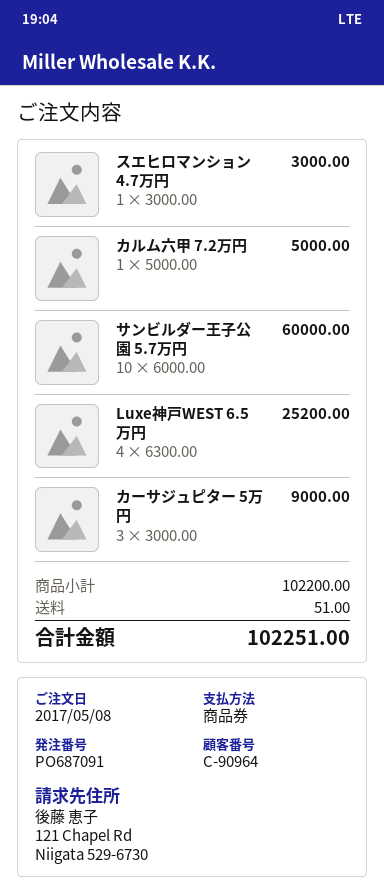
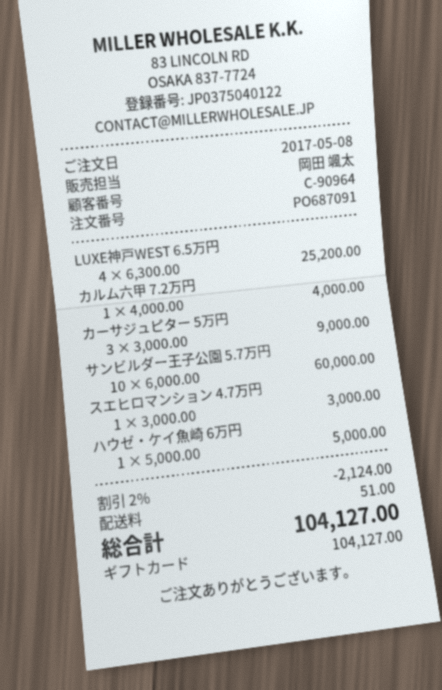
カルム六甲 7.2万円: 1 x 5000.00 = 5000.00 -> 1 x 4000.00 = 4000.00
ハウゼ・ケイ魚崎 6万円: none -> 1 x 5000.00 = 5000.00
discount: none -> 2% = 2124.00
total: 102251.00 -> 104127.00

